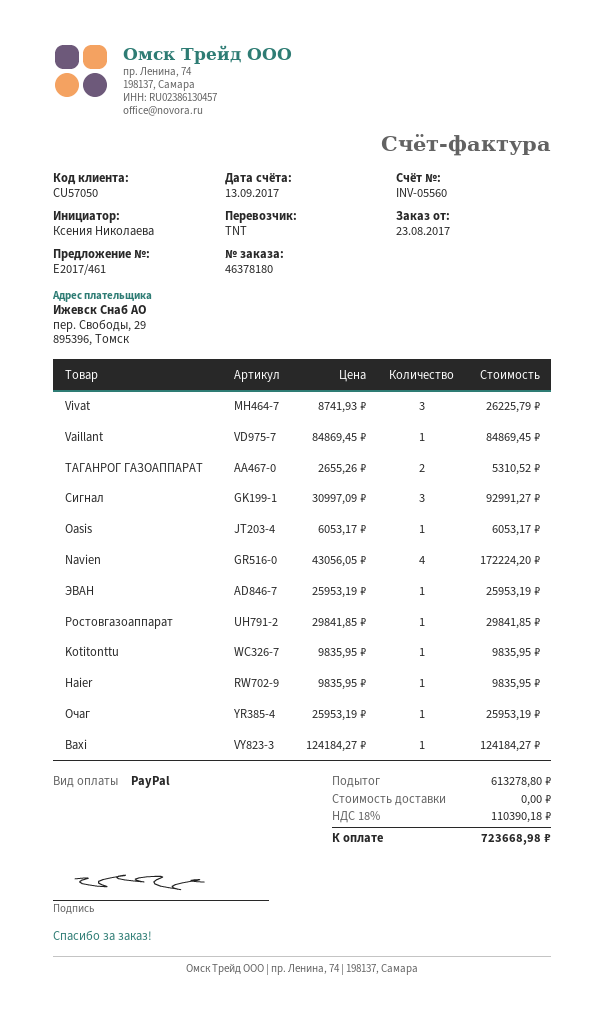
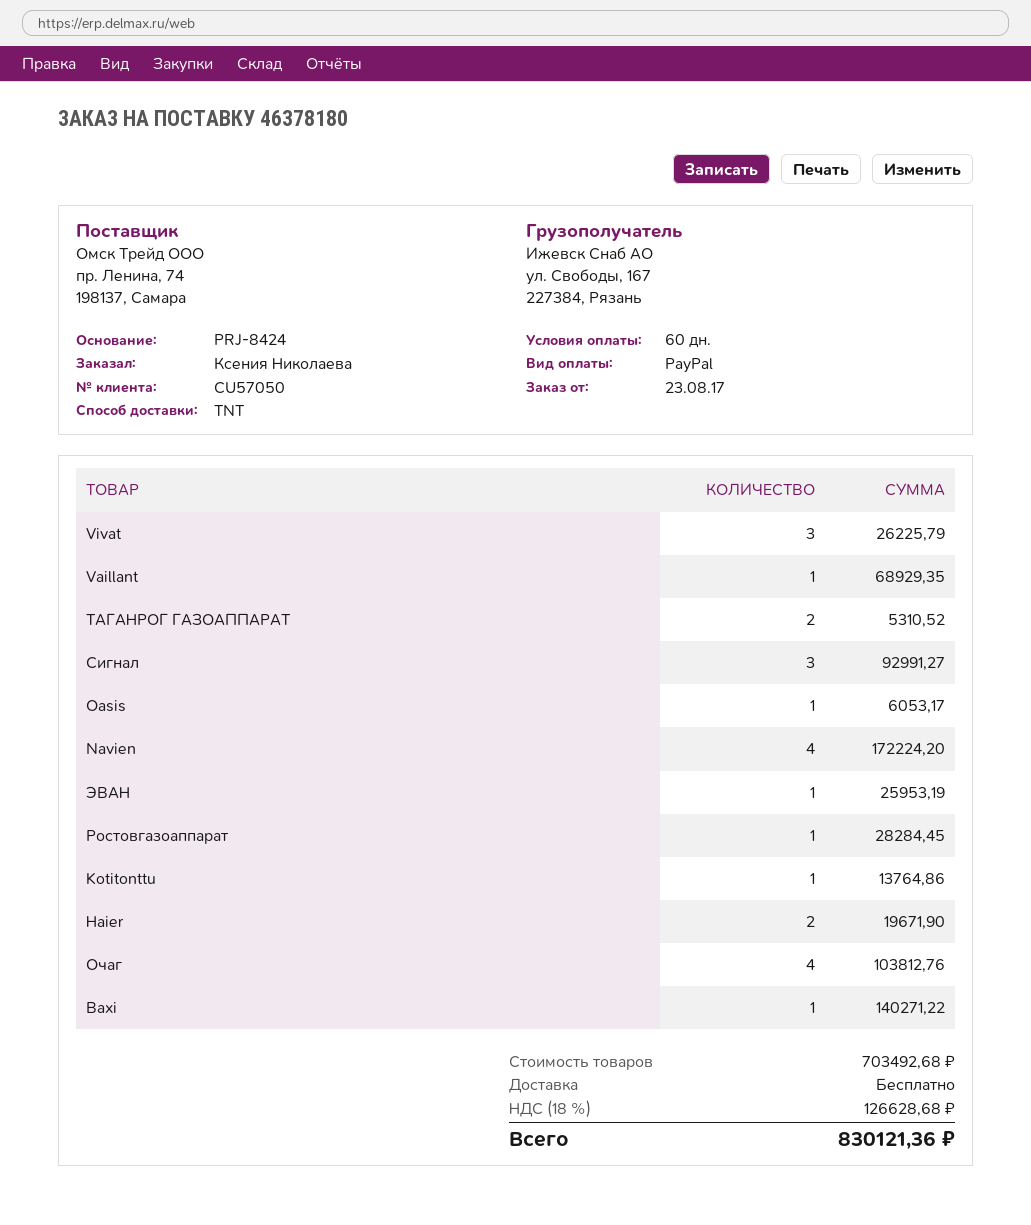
Vaillant: 1 for 84869.45 -> 1 for 68929.35
Ростовгазоаппарат: 1 for 29841.85 -> 1 for 28284.45
Kotitonttu: 1 for 9835.95 -> 1 for 13764.86
Haier: 1 for 9835.95 -> 2 for 19671.90
Очаг: 1 for 25953.19 -> 4 for 103812.76
Baxi: 1 for 124184.27 -> 1 for 140271.22
subtotal: 613278.80 -> 703492.68
tax: 18% = 110390.18 -> 18% = 126628.68
total: 723668.98 -> 830121.36

